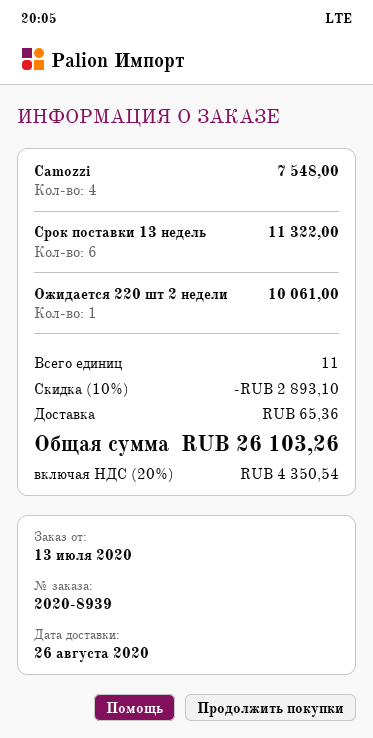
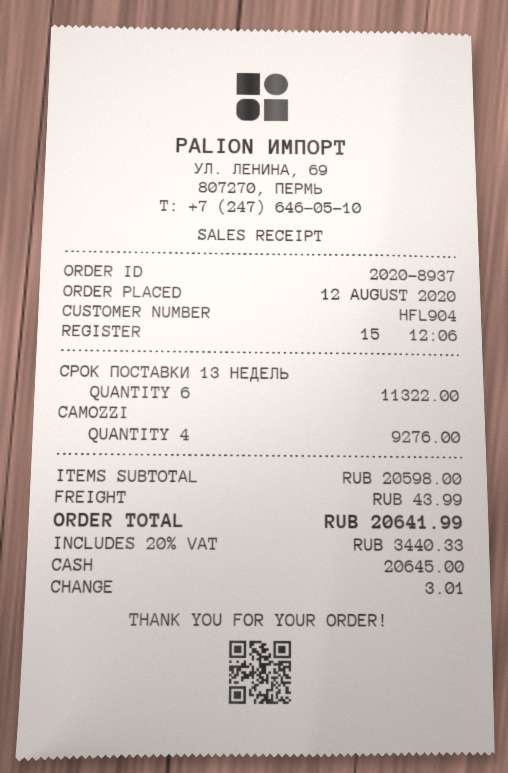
order number: 2020-8939 -> 2020-8937
order date: 2020-07-13 -> 2020-08-12
Camozzi: 4 for 7548.00 -> 4 for 9276.00
Ожидается 220 шт 2 недели: 1 for 10061.00 -> none
discount: 10% = 2893.10 -> none
shipping: 65.36 -> 43.99
tax: 20% = 4350.54 -> 20% = 3440.33
total: 26103.26 -> 20641.99

